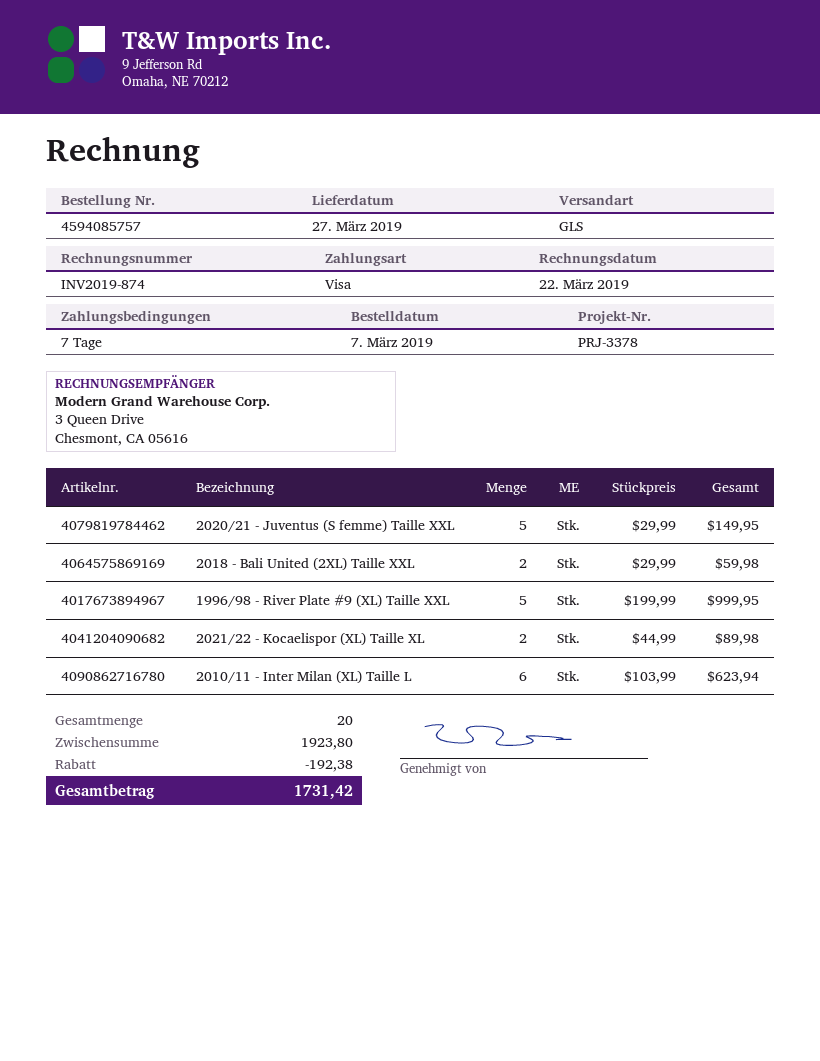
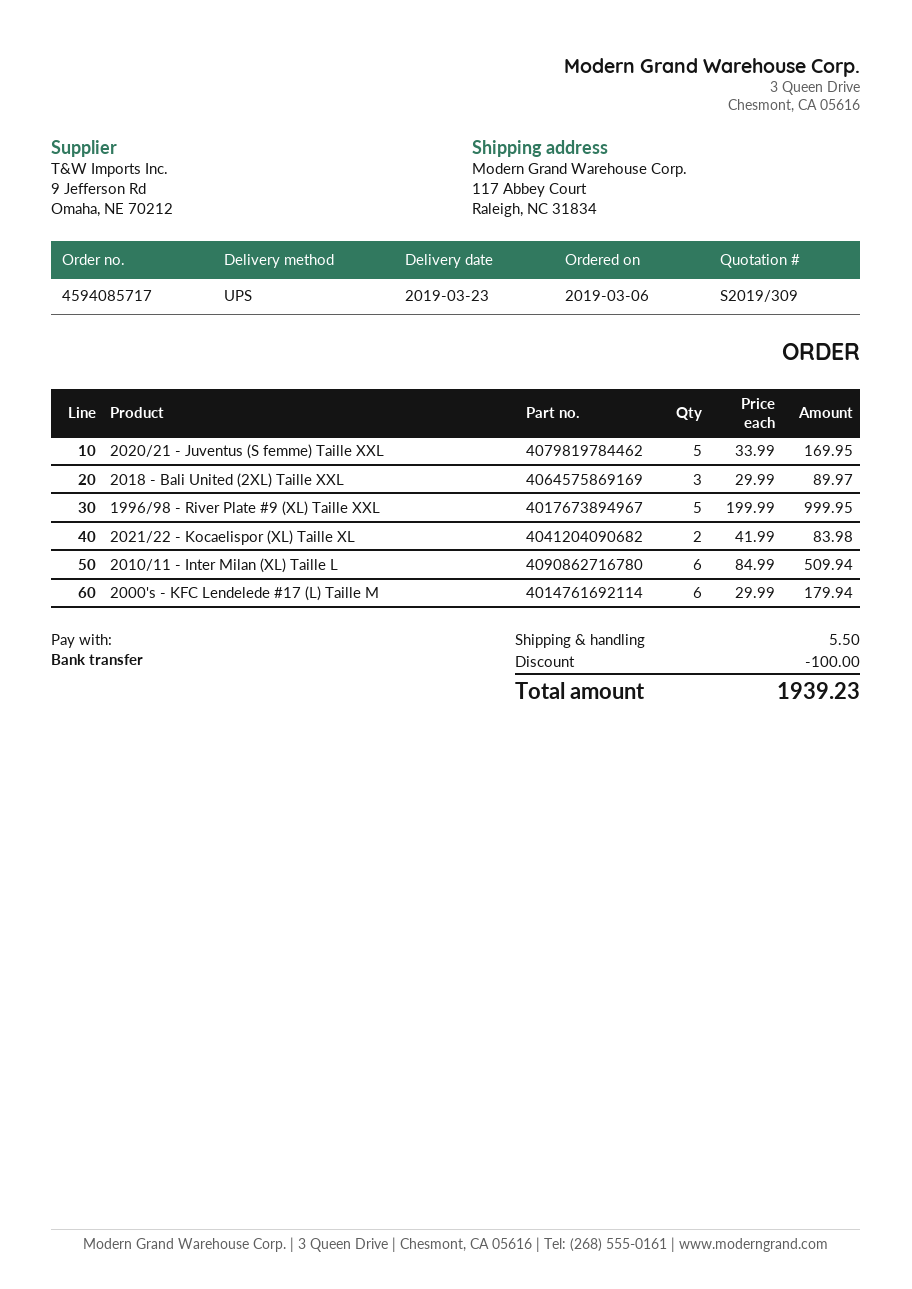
order number: 4594085757 -> 4594085717
order date: 2019-03-07 -> 2019-03-06
delivery date: 2019-03-27 -> 2019-03-23
payment method: Visa -> bank transfer
shipping method: GLS -> UPS
2020/21 - Juventus (S femme) Taille XXL: 5 x 29.99 = 149.95 -> 5 x 33.99 = 169.95
2018 - Bali United (2XL) Taille XXL: 2 x 29.99 = 59.98 -> 3 x 29.99 = 89.97
2021/22 - Kocaelispor (XL) Taille XL: 2 x 44.99 = 89.98 -> 2 x 41.99 = 83.98
2010/11 - Inter Milan (XL) Taille L: 6 x 103.99 = 623.94 -> 6 x 84.99 = 509.94
2000's - KFC Lendelede #17 (L) Taille M: none -> 6 x 29.99 = 179.94
discount: 192.38 -> 100.00
shipping: none -> 5.50
total: 1731.42 -> 1939.23

